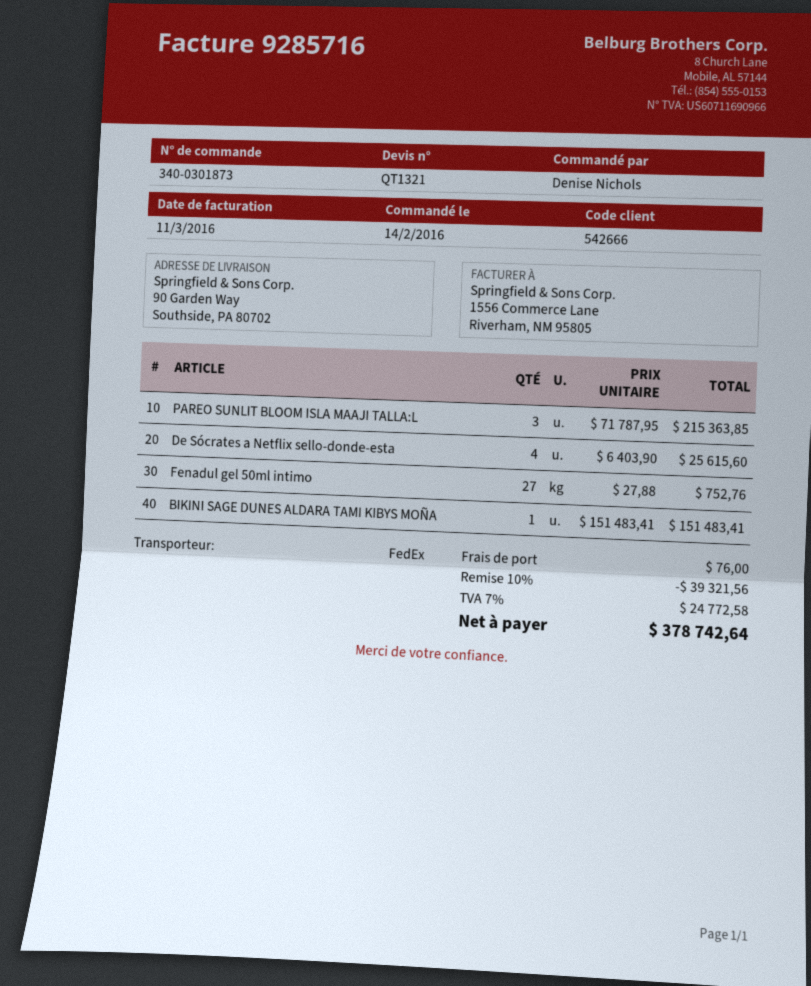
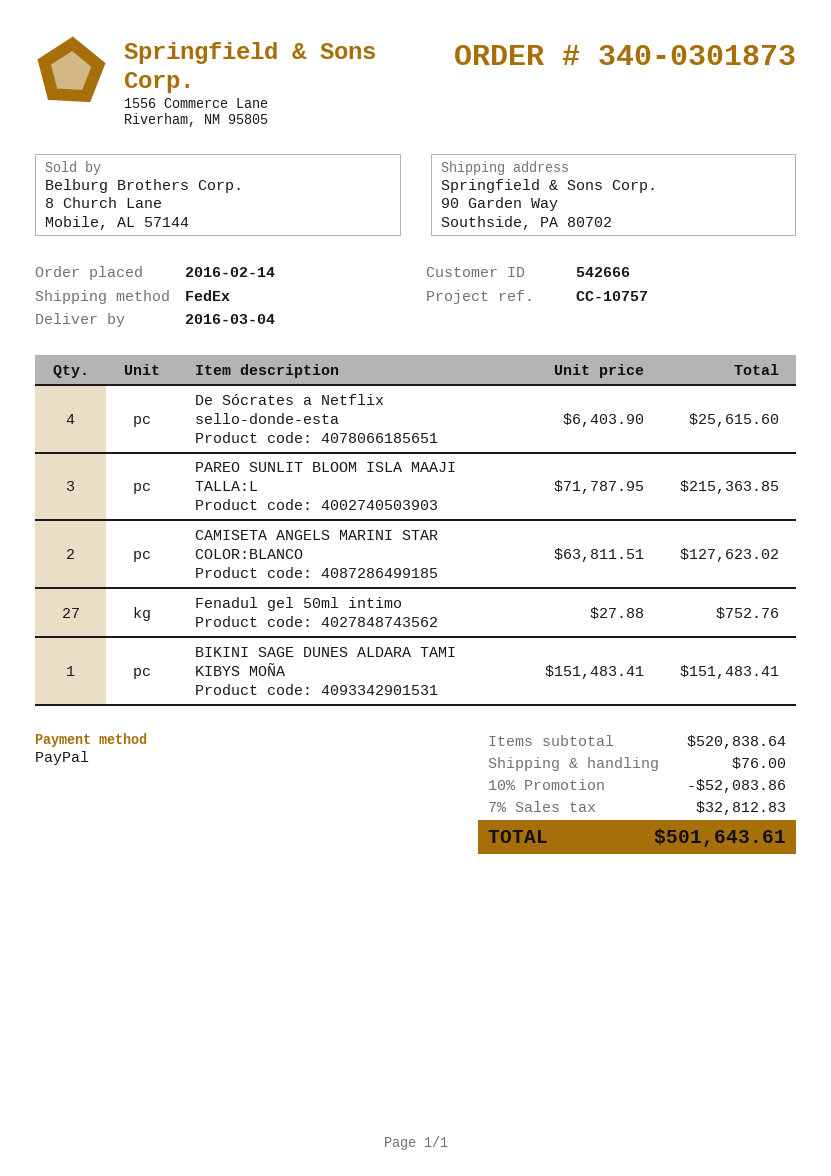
CAMISETA ANGELS MARINI STAR COLOR:BLANCO: none -> 2 x 63811.51 = 127623.02
discount: 10% = 39321.56 -> 10% = 52083.86
tax: 7% = 24772.58 -> 7% = 32812.83
total: 378742.64 -> 501643.61

